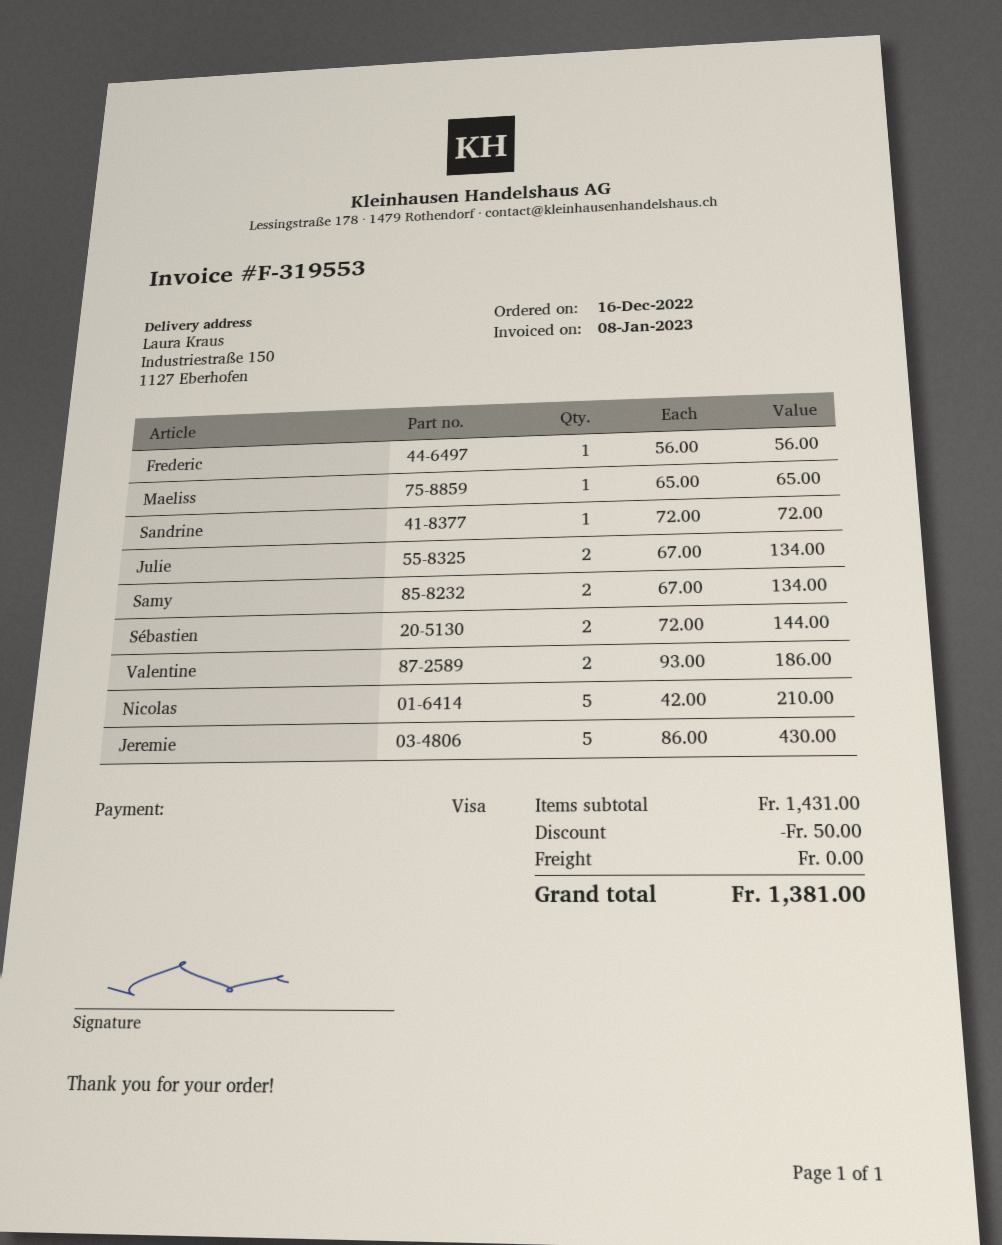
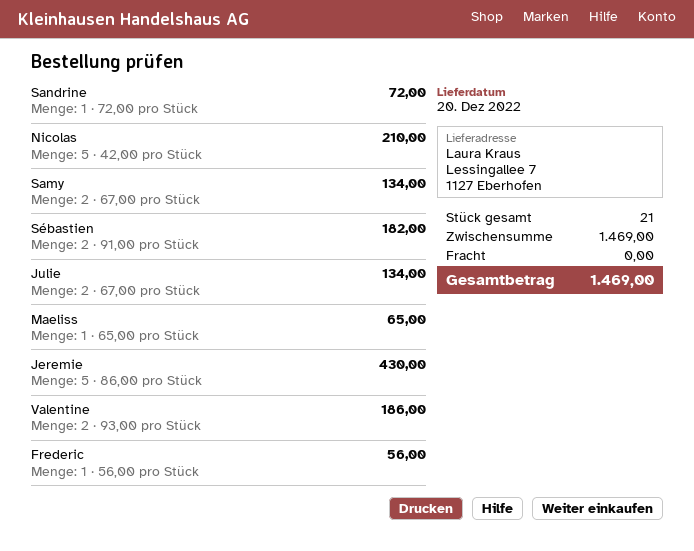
ship to: Industriestraße 150, 1127 Eberhofen -> Lessingallee 7, 1127 Eberhofen
Sébastien: 2 x 72.00 = 144.00 -> 2 x 91.00 = 182.00
subtotal: 1431.00 -> 1469.00
discount: 50.00 -> none
total: 1381.00 -> 1469.00

